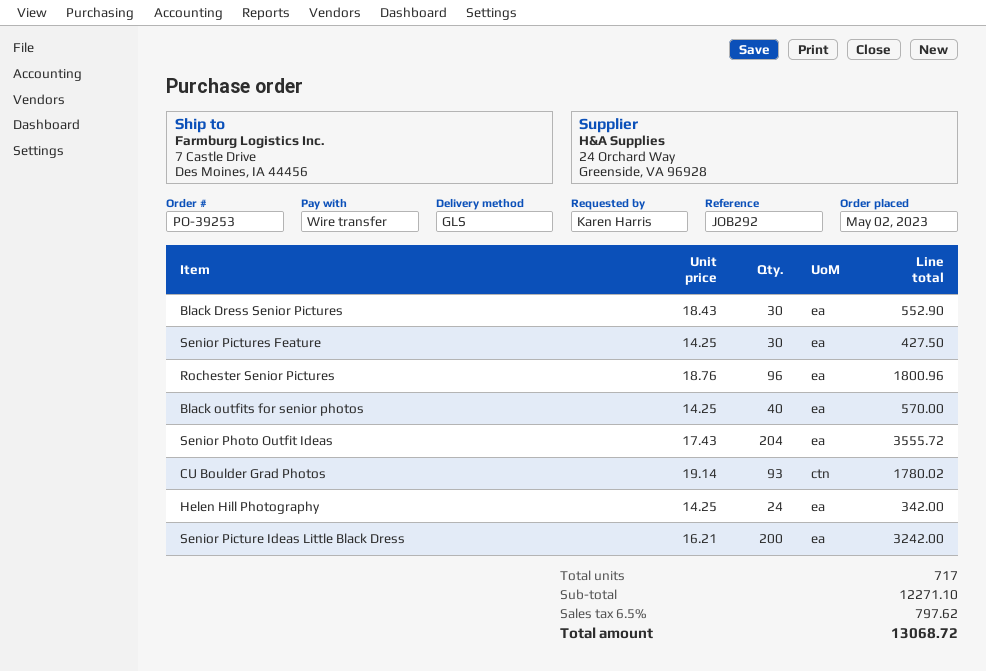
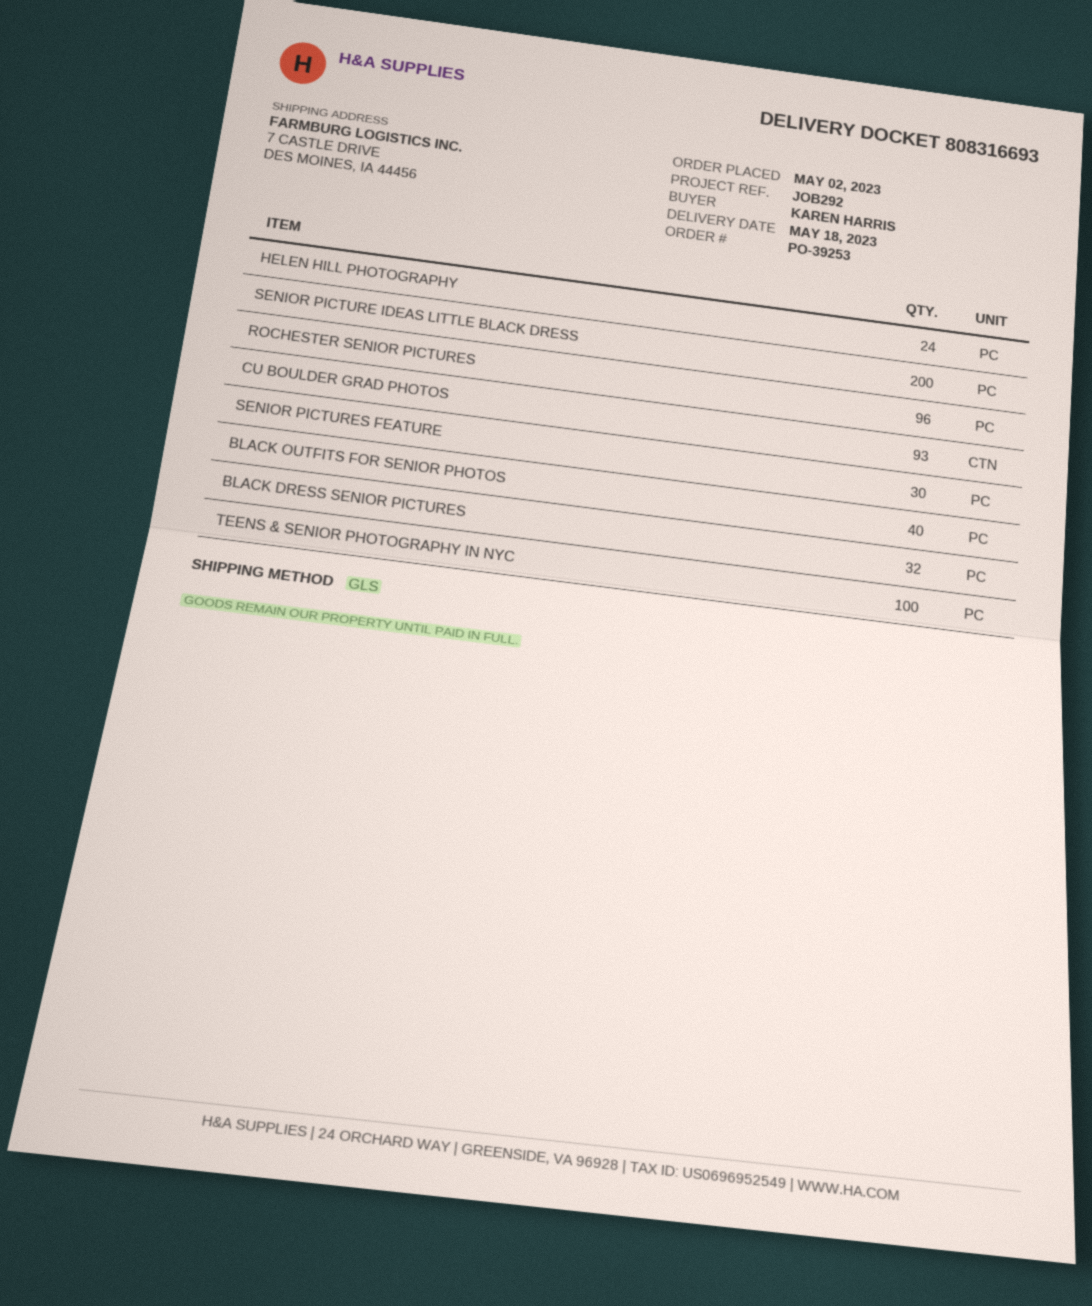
Black Dress Senior Pictures: 30 -> 32
Senior Photo Outfit Ideas: 204 -> none
TEENS & SENIOR PHOTOGRAPHY IN NYC: none -> 100

